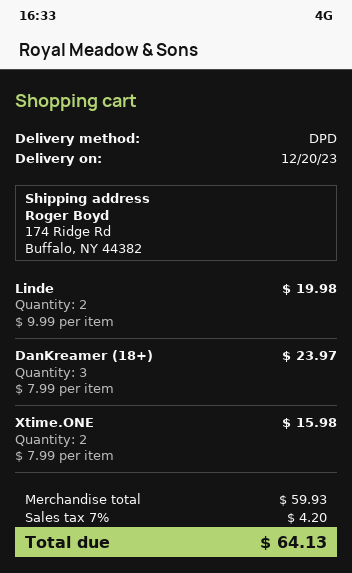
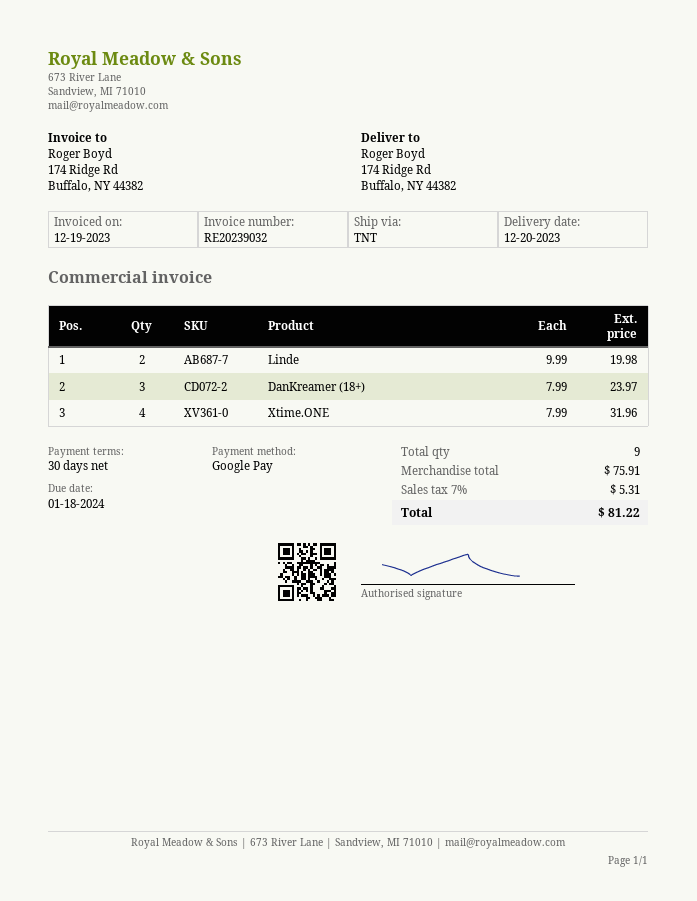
shipping method: DPD -> TNT
Xtime.ONE: 2 x 7.99 = 15.98 -> 4 x 7.99 = 31.96
subtotal: 59.93 -> 75.91
tax: 7% = 4.20 -> 7% = 5.31
total: 64.13 -> 81.22

